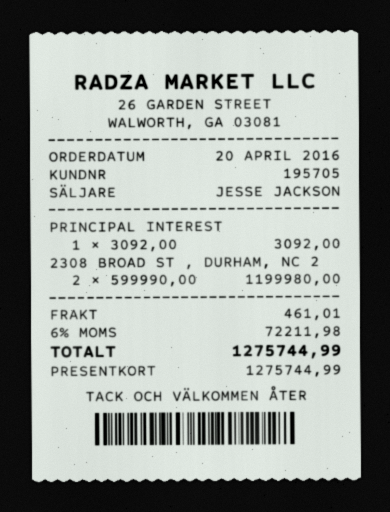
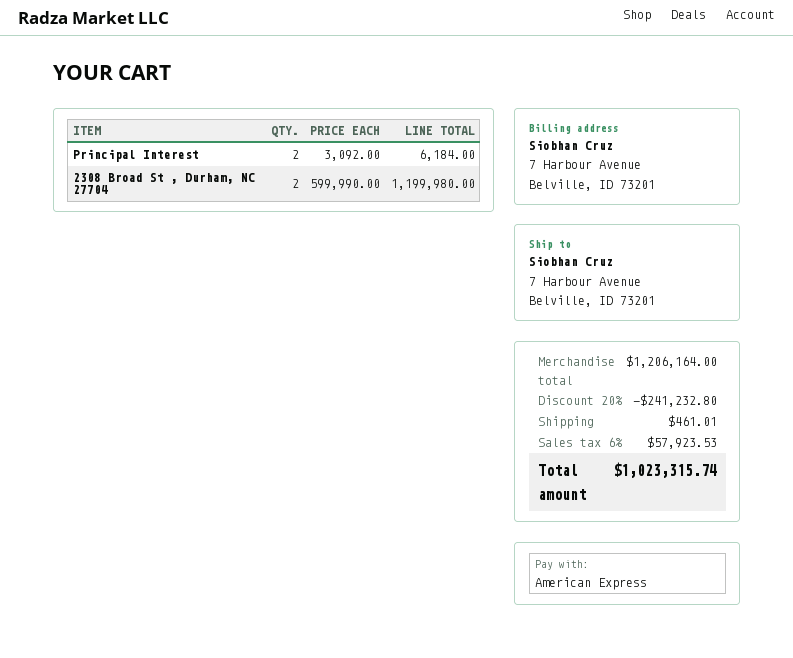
payment method: gift card -> American Express
PRINCIPAL INTEREST: 1 x 3092.00 = 3092.00 -> 2 x 3092.00 = 6184.00
discount: none -> 20% = 241232.80
tax: 6% = 72211.98 -> 6% = 57923.53
total: 1275744.99 -> 1023315.74

